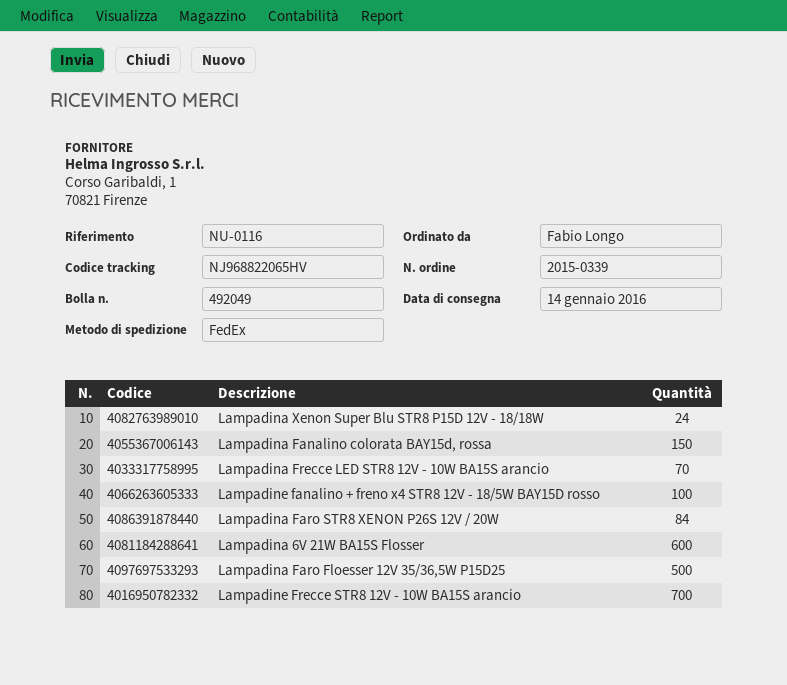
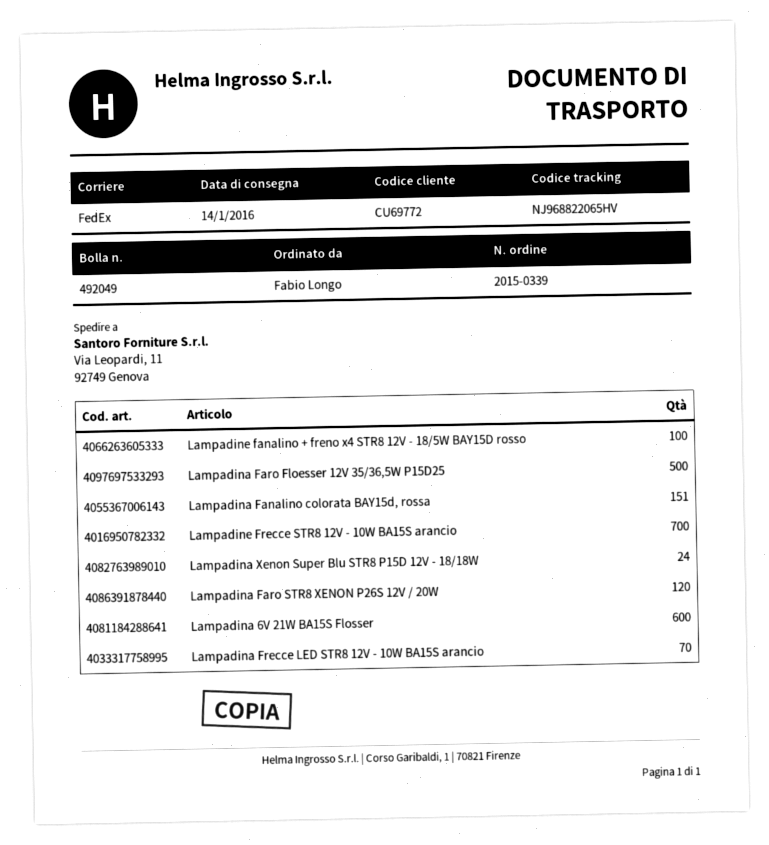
Lampadina Fanalino colorata BAY15d, rossa: 150 -> 151
Lampadina Faro STR8 XENON P26S 12V / 20W: 84 -> 120

